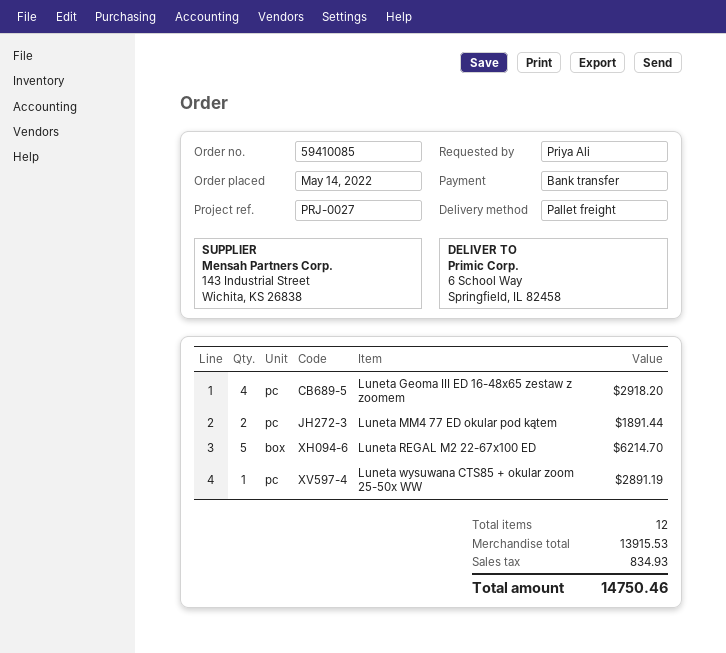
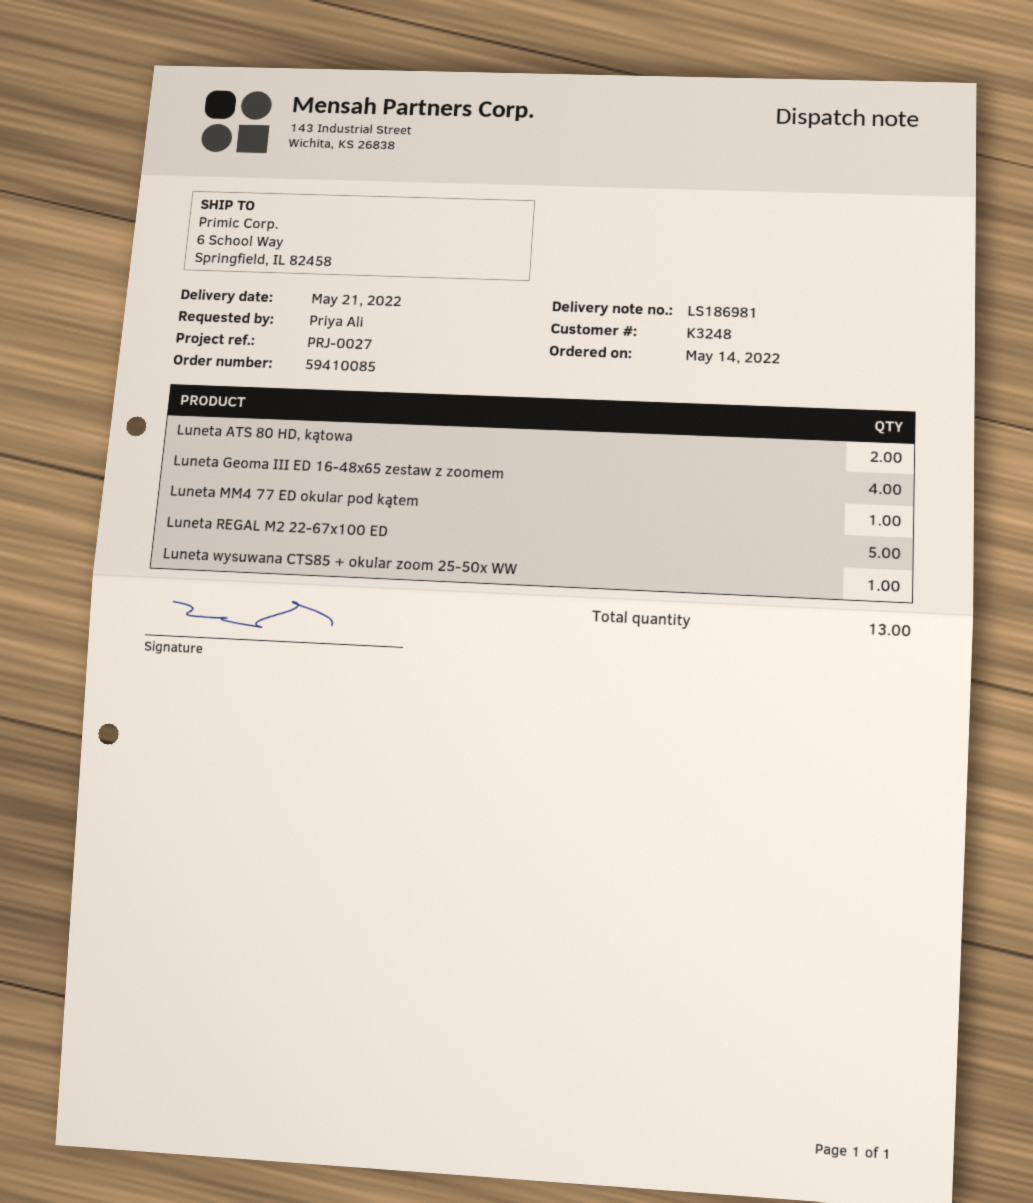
Luneta MM4 77 ED okular pod kątem: 2 -> 1
Luneta ATS 80 HD, kątowa: none -> 2
total quantity: 12 -> 13

